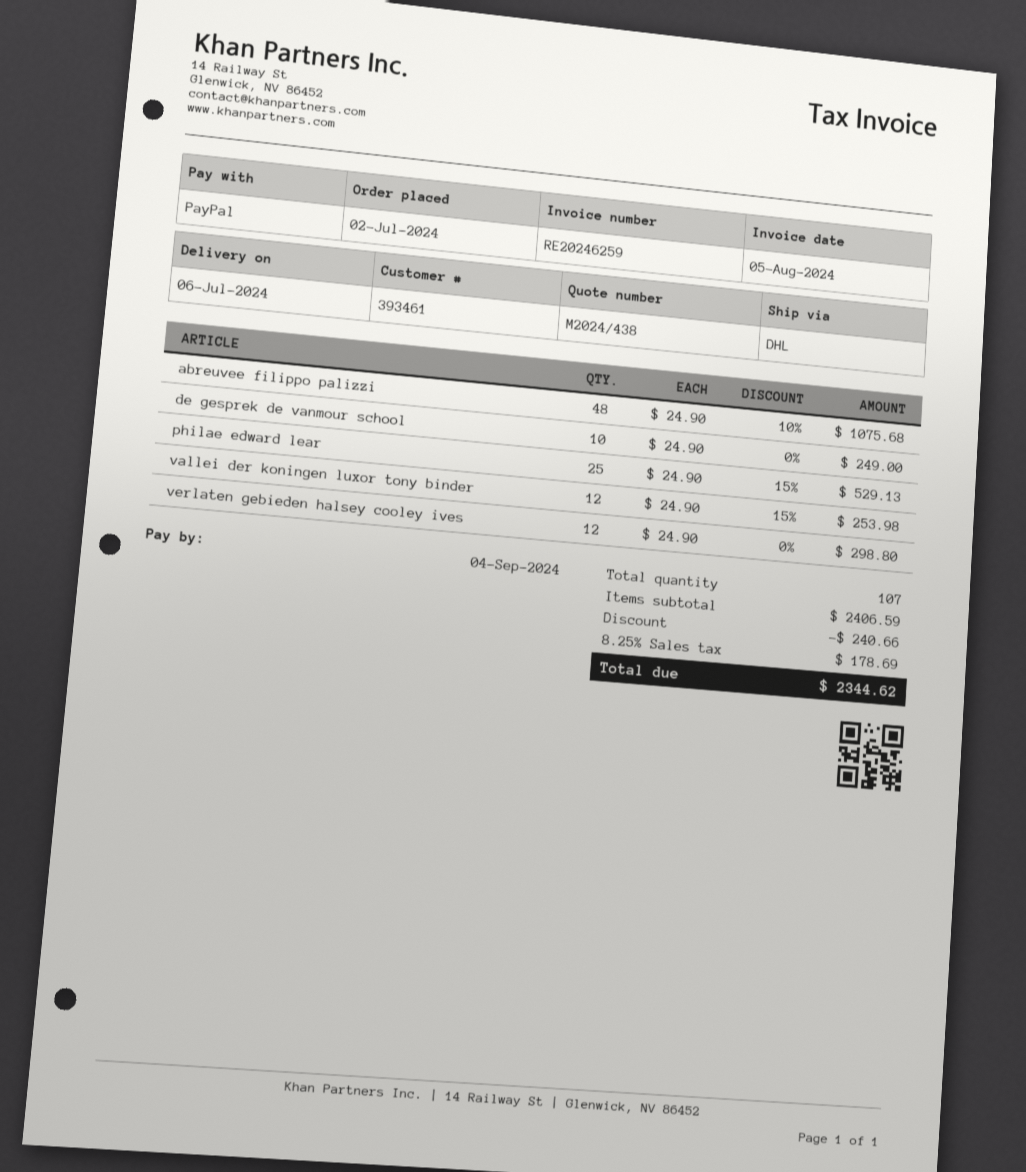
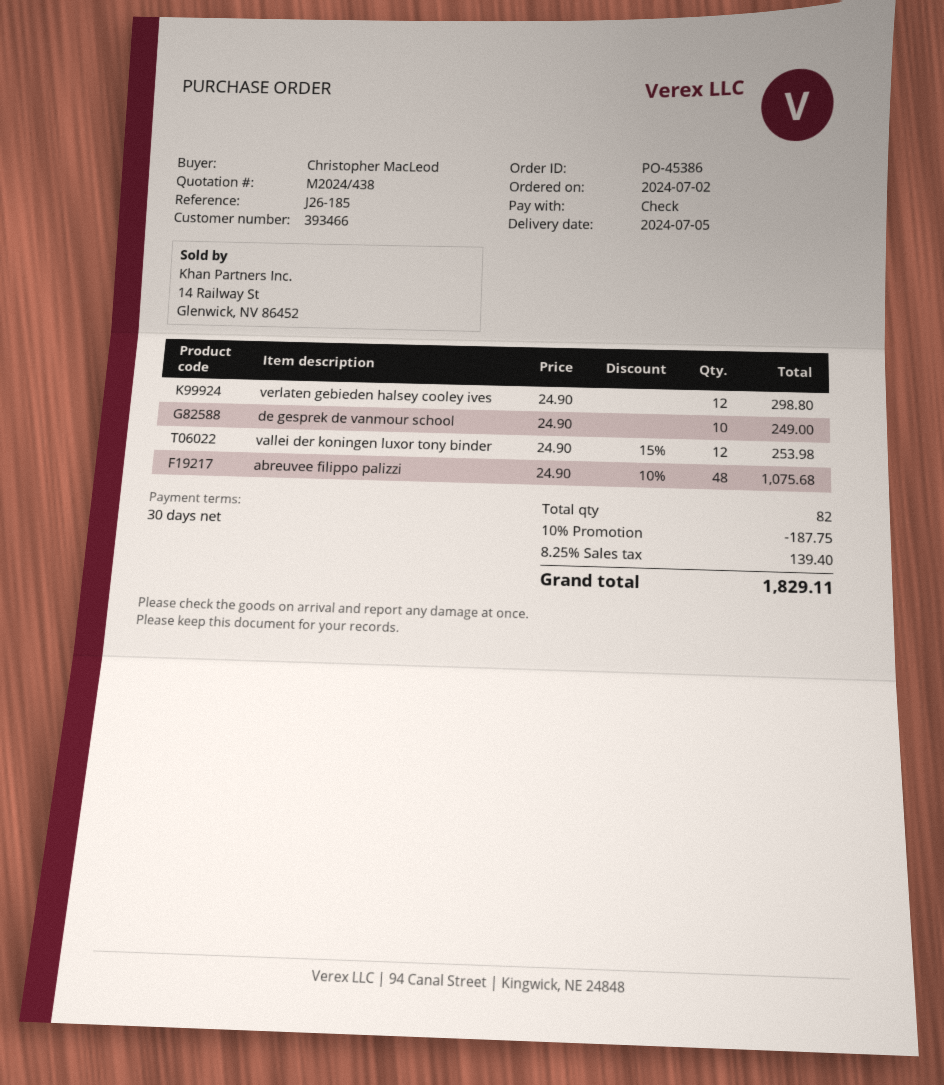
delivery date: 2024-07-06 -> 2024-07-05
customer number: 393461 -> 393466
payment method: PayPal -> cheque
philae edward lear: 25 x 24.90 - 15% = 529.13 -> none
total quantity: 107 -> 82
discount: 240.66 -> 187.75
tax: 8.25% = 178.69 -> 8.25% = 139.40
total: 2344.62 -> 1829.11

